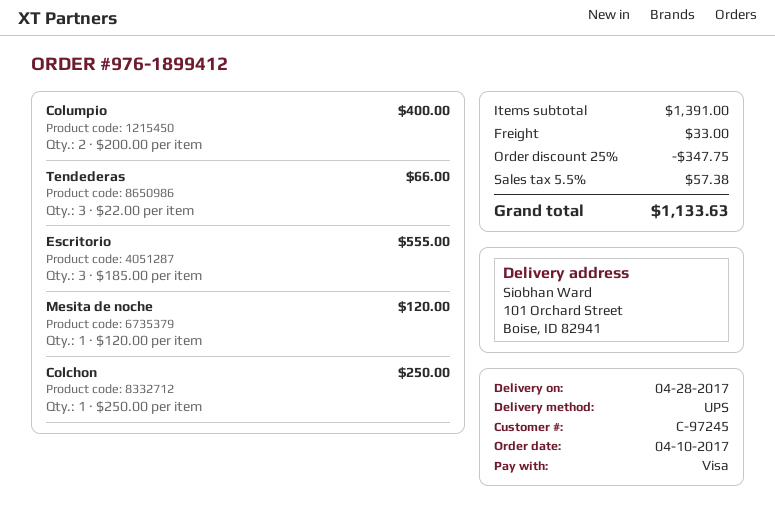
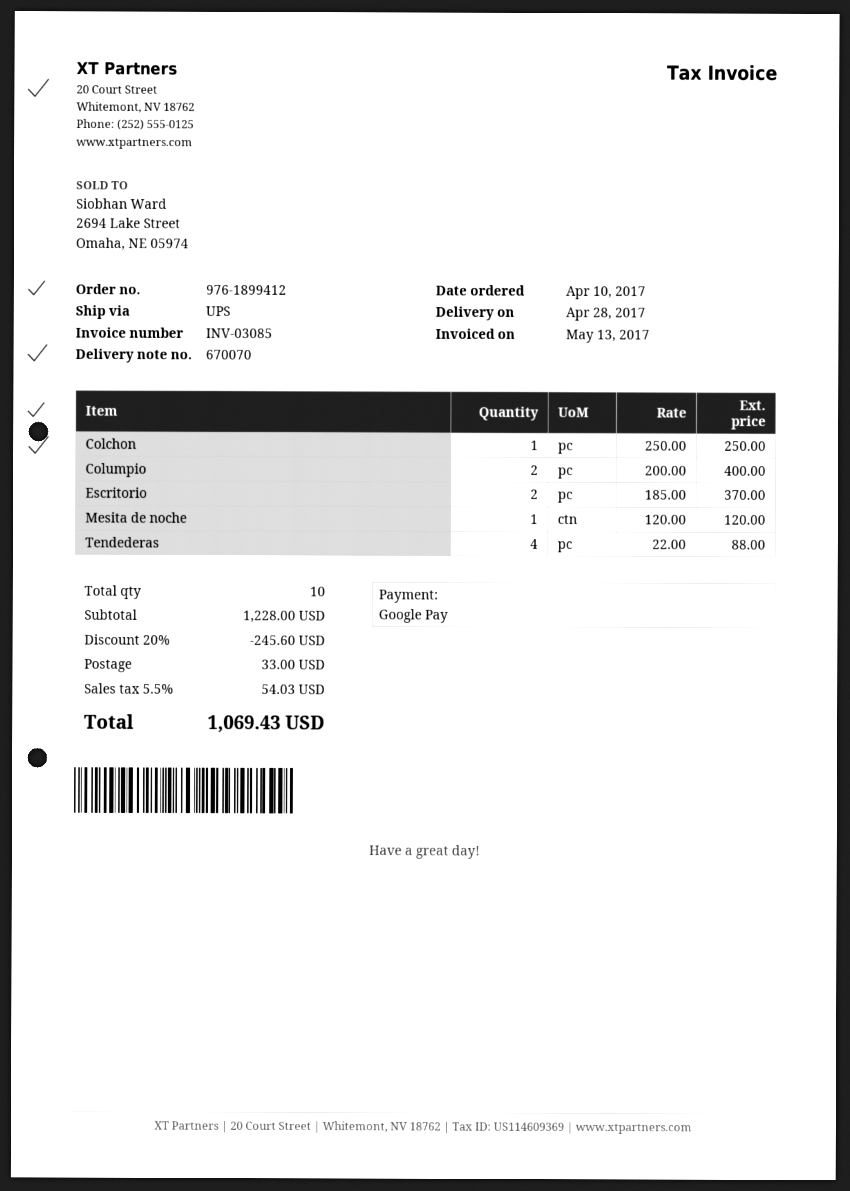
payment method: Visa -> Google Pay
Tendederas: 3 x 22.00 = 66.00 -> 4 x 22.00 = 88.00
Escritorio: 3 x 185.00 = 555.00 -> 2 x 185.00 = 370.00
subtotal: 1391.00 -> 1228.00
discount: 25% = 347.75 -> 20% = 245.60
tax: 5.5% = 57.38 -> 5.5% = 54.03
total: 1133.63 -> 1069.43

